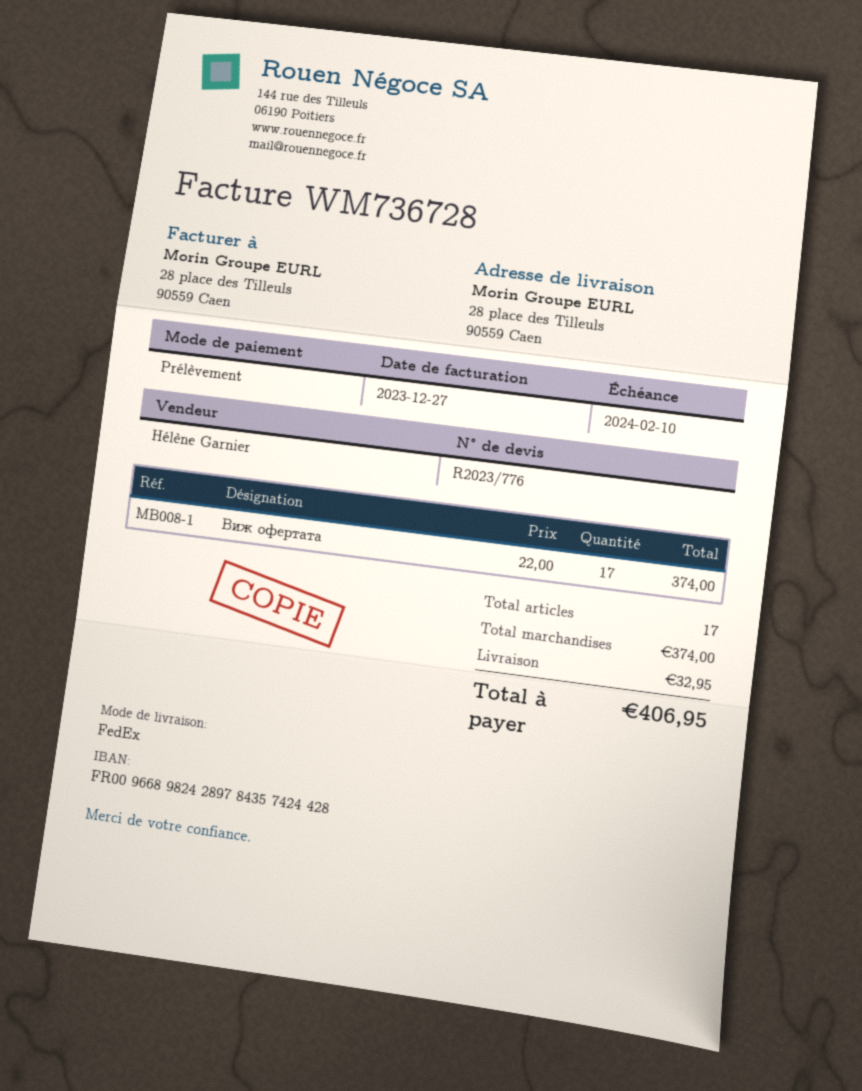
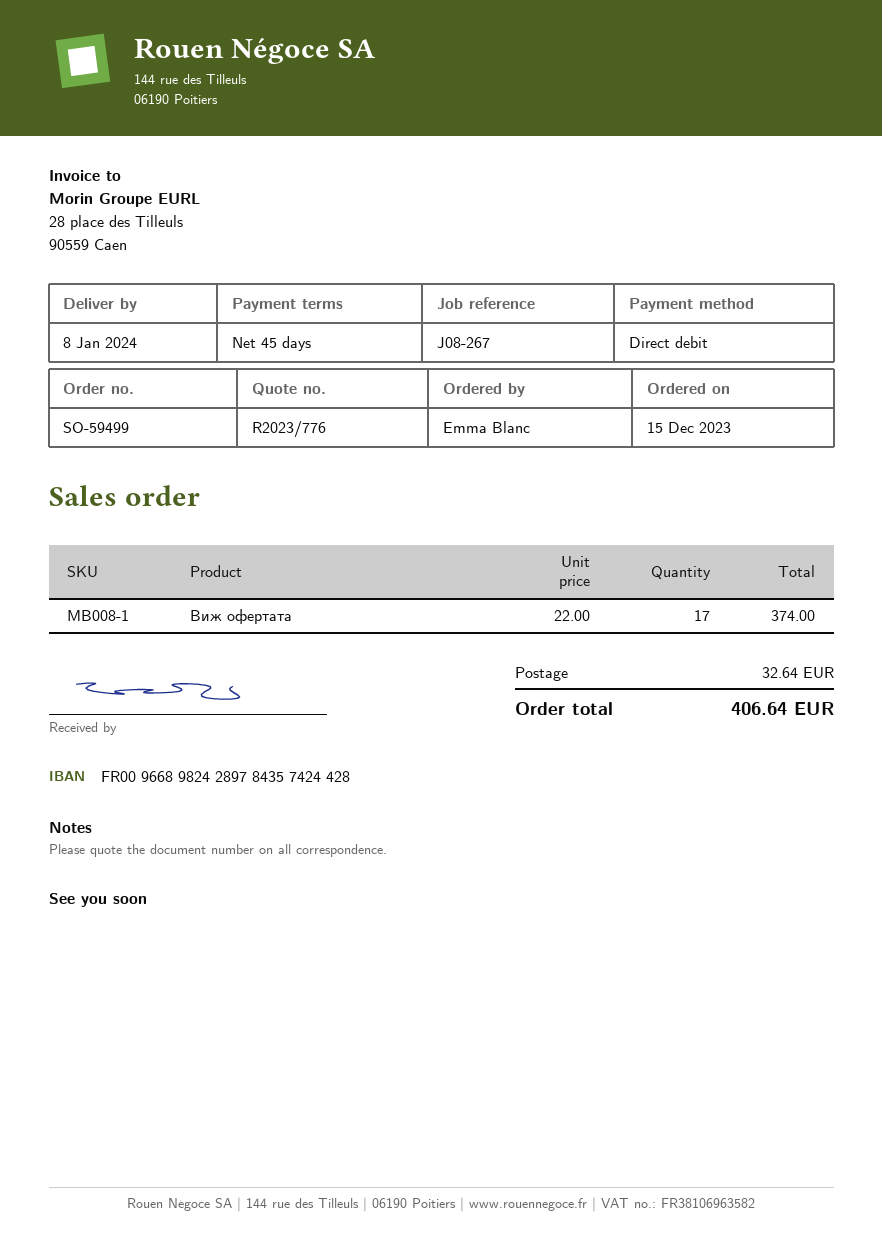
shipping: 32.95 -> 32.64
total: 406.95 -> 406.64

